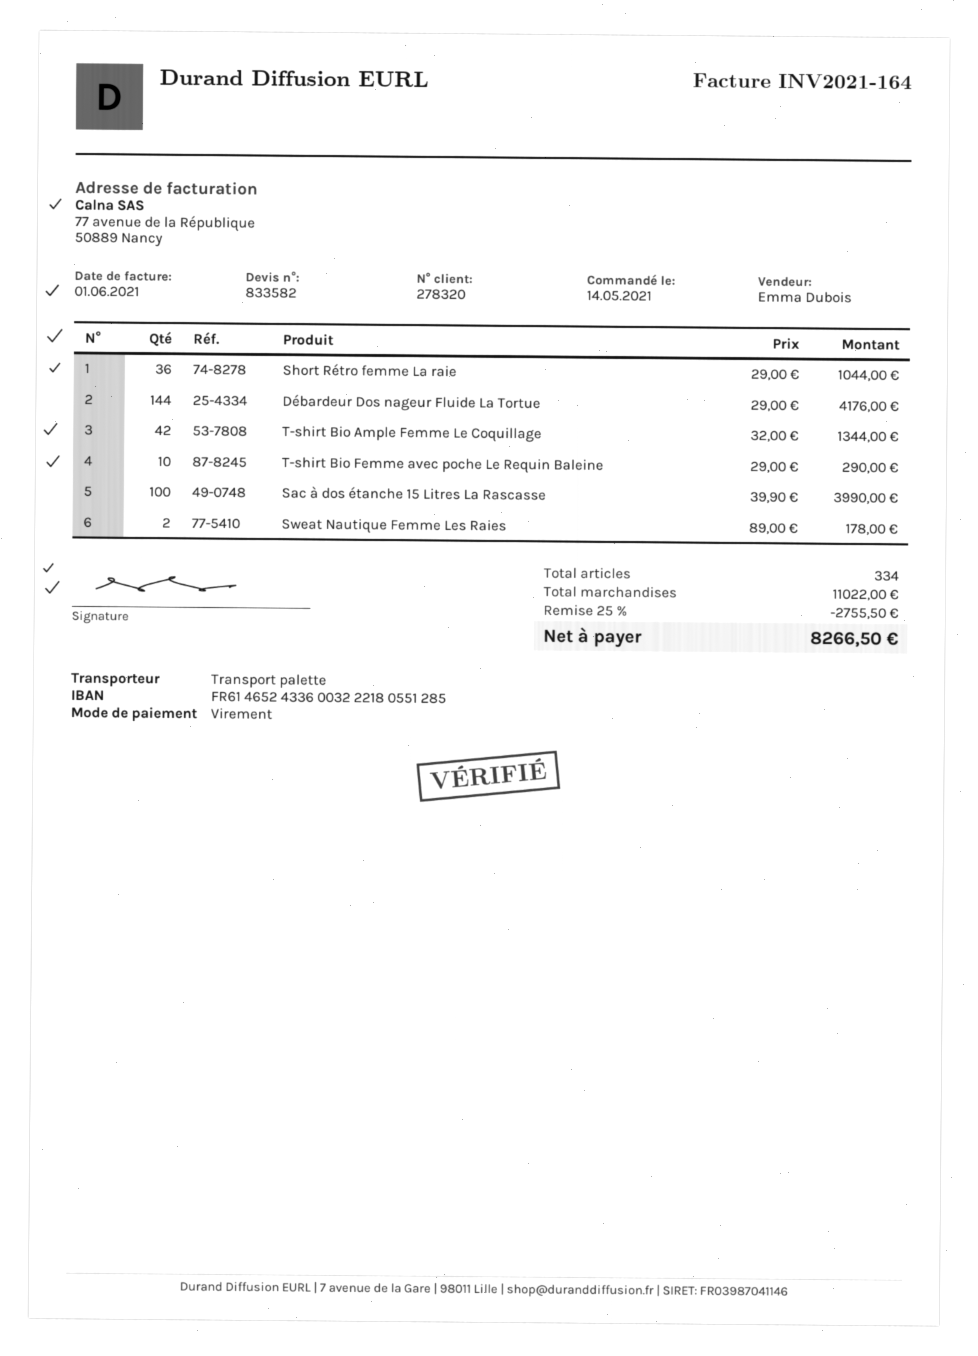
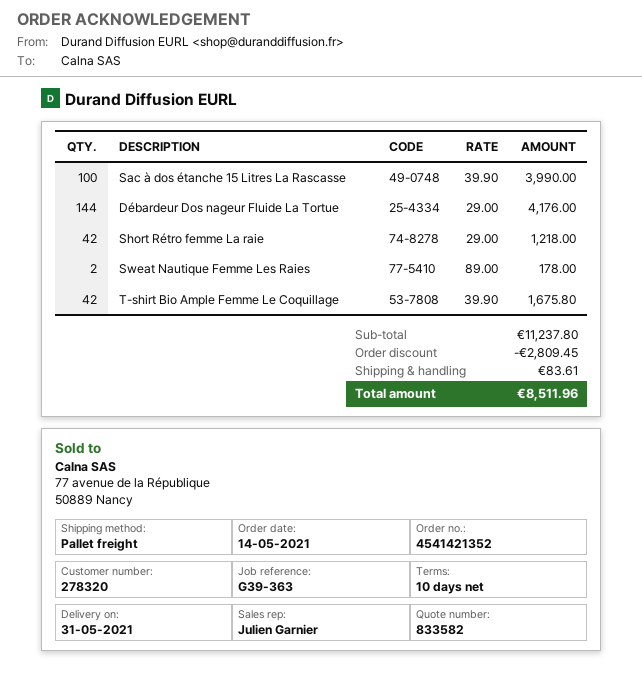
sales rep: Emma Dubois -> Julien Garnier
Short Rétro femme La raie: 36 x 29.00 = 1044.00 -> 42 x 29.00 = 1218.00
T-shirt Bio Ample Femme Le Coquillage: 42 x 32.00 = 1344.00 -> 42 x 39.90 = 1675.80
T-shirt Bio Femme avec poche Le Requin Baleine: 10 x 29.00 = 290.00 -> none
subtotal: 11022.00 -> 11237.80
discount: 2755.50 -> 2809.45
shipping: none -> 83.61
total: 8266.50 -> 8511.96

